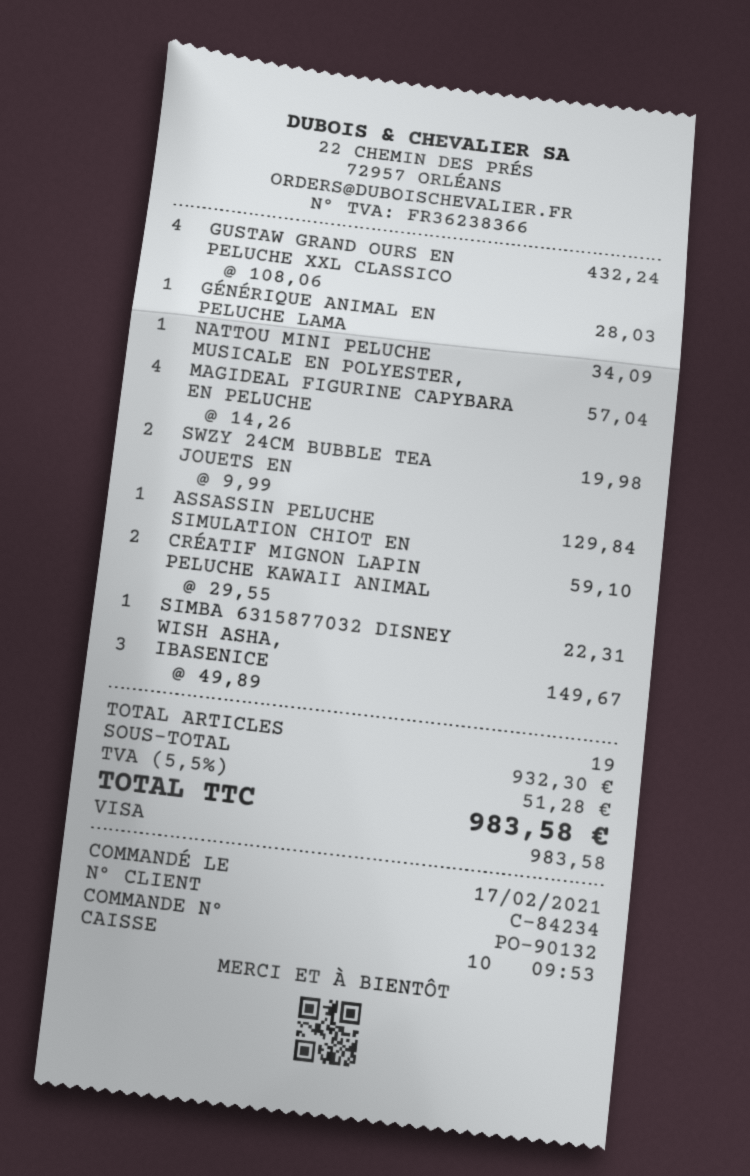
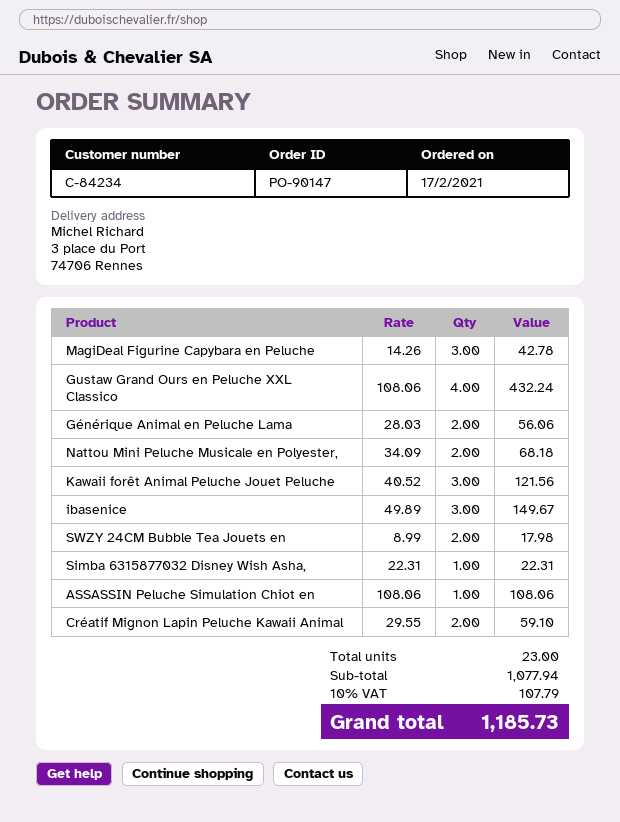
order number: PO-90132 -> PO-90147
GÉNÉRIQUE ANIMAL EN PELUCHE LAMA: 1 x 28.03 = 28.03 -> 2 x 28.03 = 56.06
NATTOU MINI PELUCHE MUSICALE EN POLYESTER,: 1 x 34.09 = 34.09 -> 2 x 34.09 = 68.18
MAGIDEAL FIGURINE CAPYBARA EN PELUCHE: 4 x 14.26 = 57.04 -> 3 x 14.26 = 42.78
SWZY 24CM BUBBLE TEA JOUETS EN: 2 x 9.99 = 19.98 -> 2 x 8.99 = 17.98
ASSASSIN PELUCHE SIMULATION CHIOT EN: 1 x 129.84 = 129.84 -> 1 x 108.06 = 108.06
Kawaii forêt Animal Peluche Jouet Peluche: none -> 3 x 40.52 = 121.56
total quantity: 19 -> 23
subtotal: 932.30 -> 1077.94
tax: 5.5% = 51.28 -> 10% = 107.79
total: 983.58 -> 1185.73

